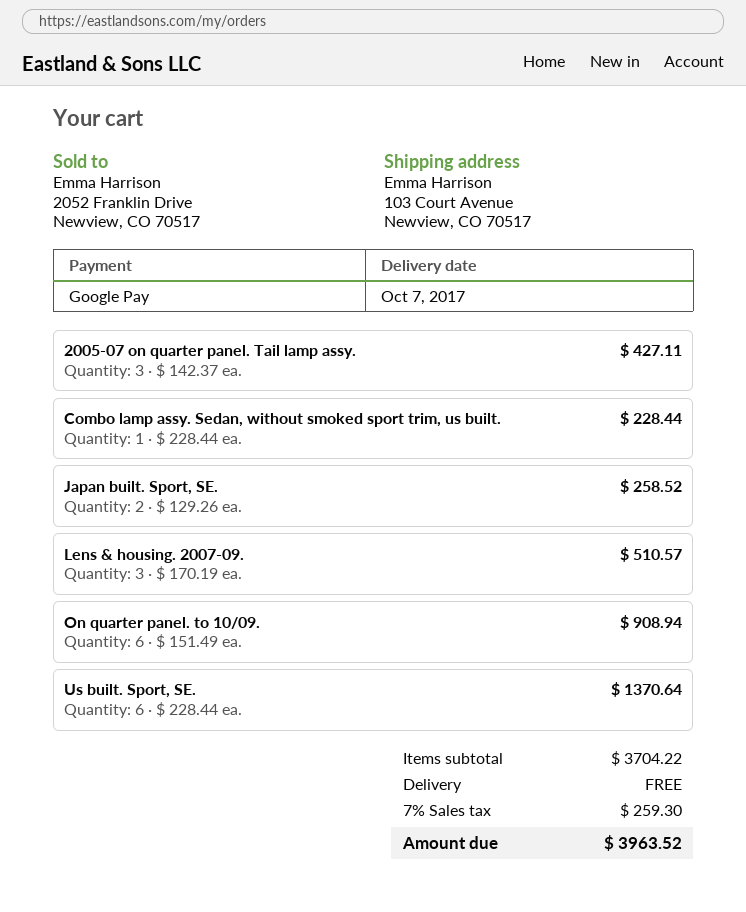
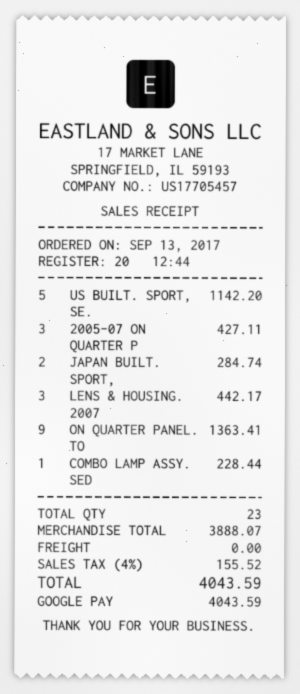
Japan built. Sport, SE.: 2 for 258.52 -> 2 for 284.74
Lens & housing. 2007-09.: 3 for 510.57 -> 3 for 442.17
On quarter panel. to 10/09.: 6 for 908.94 -> 9 for 1363.41
Us built. Sport, SE.: 6 for 1370.64 -> 5 for 1142.20
subtotal: 3704.22 -> 3888.07
tax: 7% = 259.30 -> 4% = 155.52
total: 3963.52 -> 4043.59

